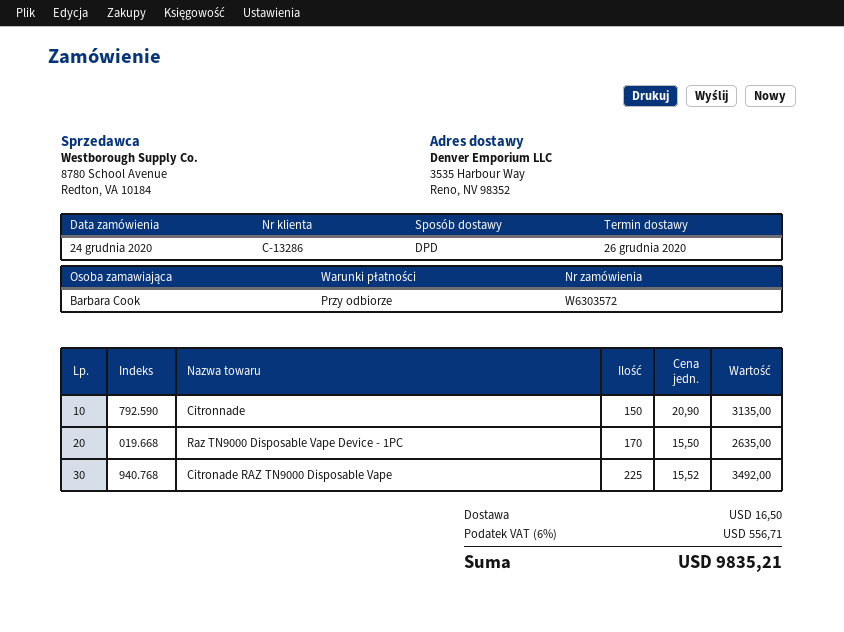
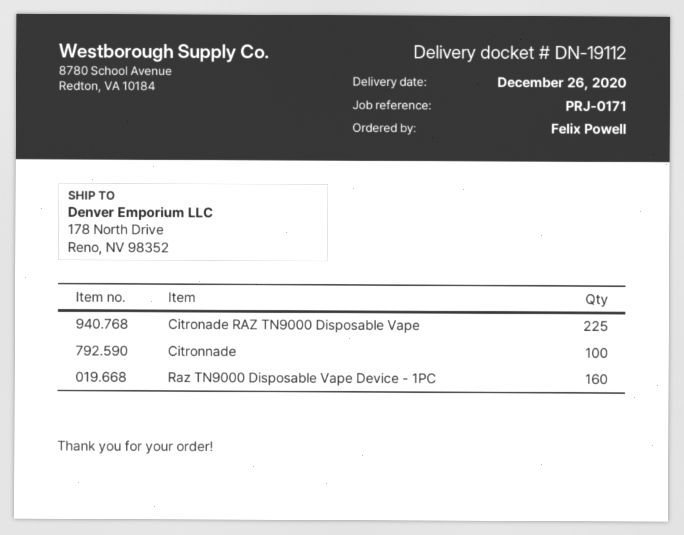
ordered by: Barbara Cook -> Felix Powell
ship to: 3535 Harbour Way, Reno, NV 98352 -> 178 North Drive, Reno, NV 98352
Citronnade: 150 -> 100
Raz TN9000 Disposable Vape Device - 1PC: 170 -> 160

